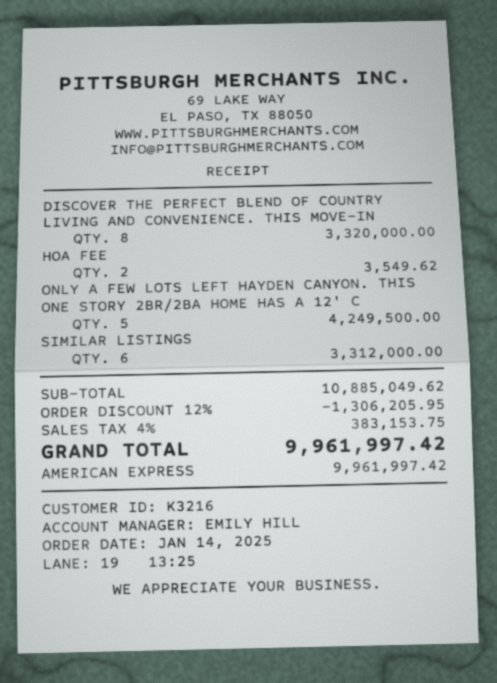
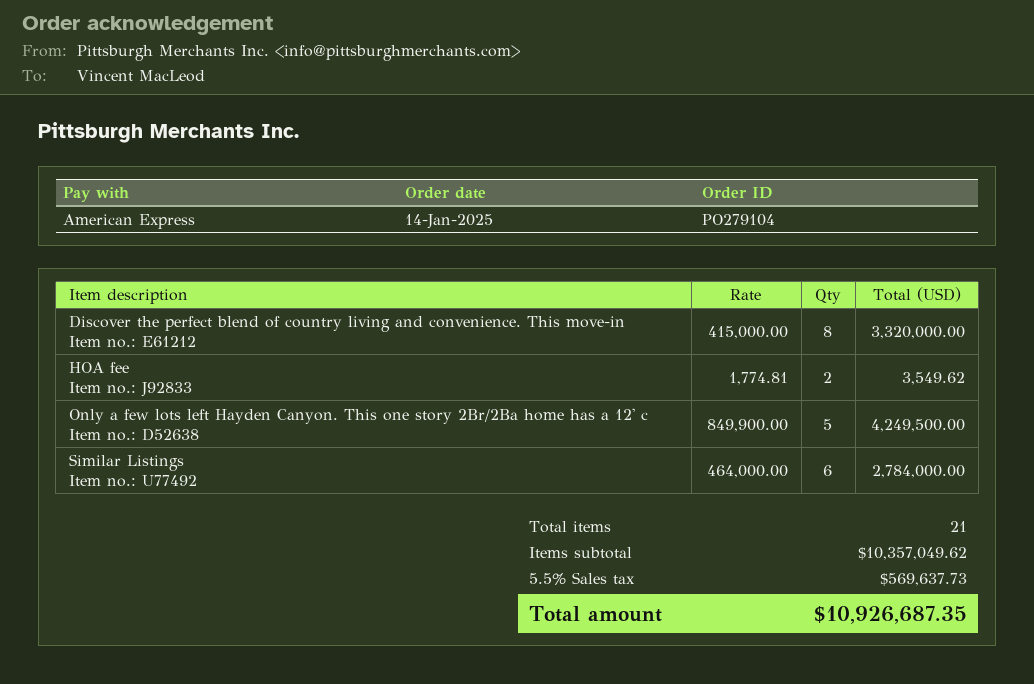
SIMILAR LISTINGS: 6 for 3312000.00 -> 6 for 2784000.00
subtotal: 10885049.62 -> 10357049.62
discount: 12% = 1306205.95 -> none
tax: 4% = 383153.75 -> 5.5% = 569637.73
total: 9961997.42 -> 10926687.35

